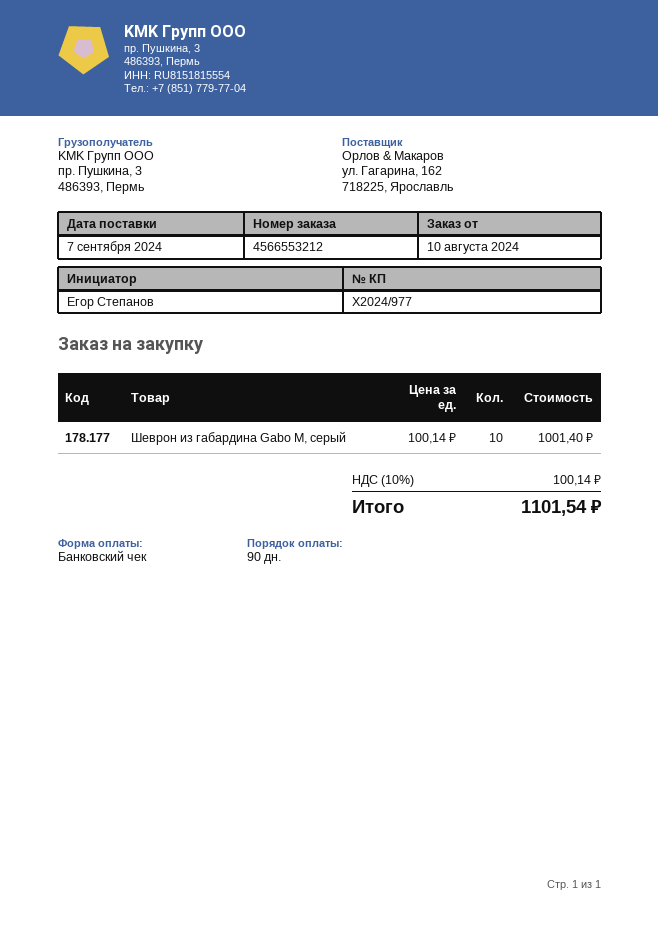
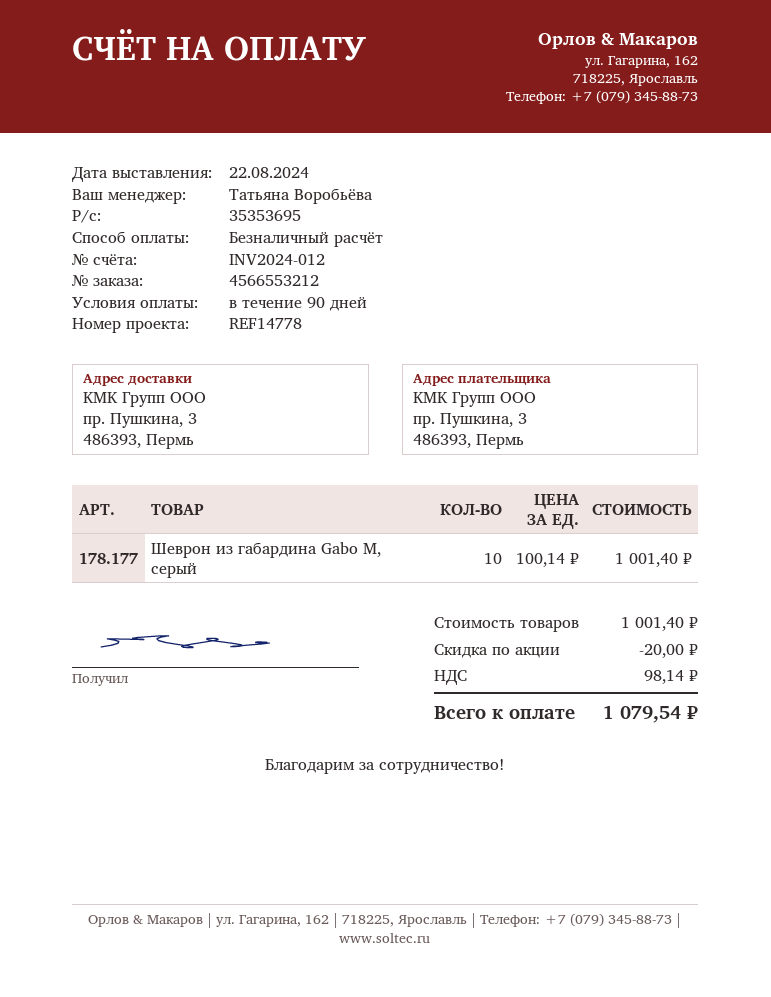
payment method: cheque -> bank transfer
discount: none -> 20.00
tax: 100.14 -> 98.14
total: 1101.54 -> 1079.54

